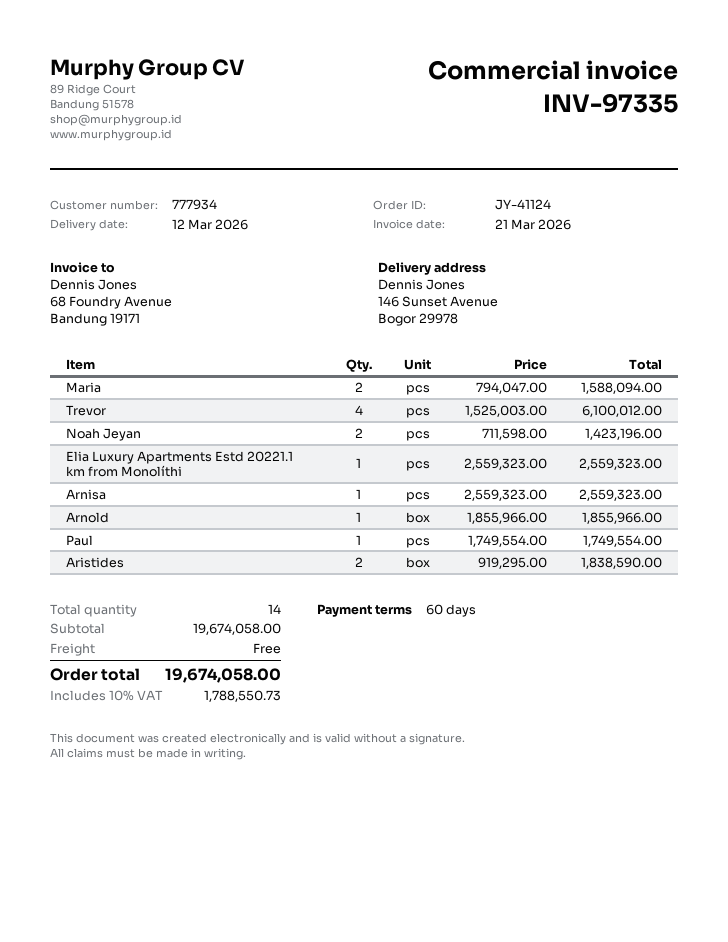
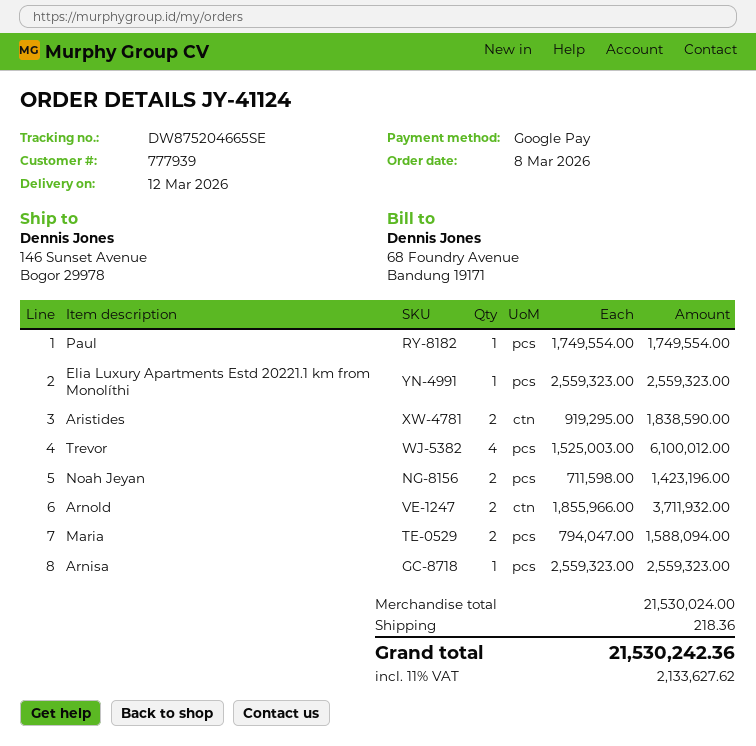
customer number: 777934 -> 777939
Arnold: 1 x 1855966.00 = 1855966.00 -> 2 x 1855966.00 = 3711932.00
subtotal: 19674058.00 -> 21530024.00
shipping: 0.00 -> 218.36
tax: 10% = 1788550.73 -> 11% = 2133627.62
total: 19674058.00 -> 21530242.36

